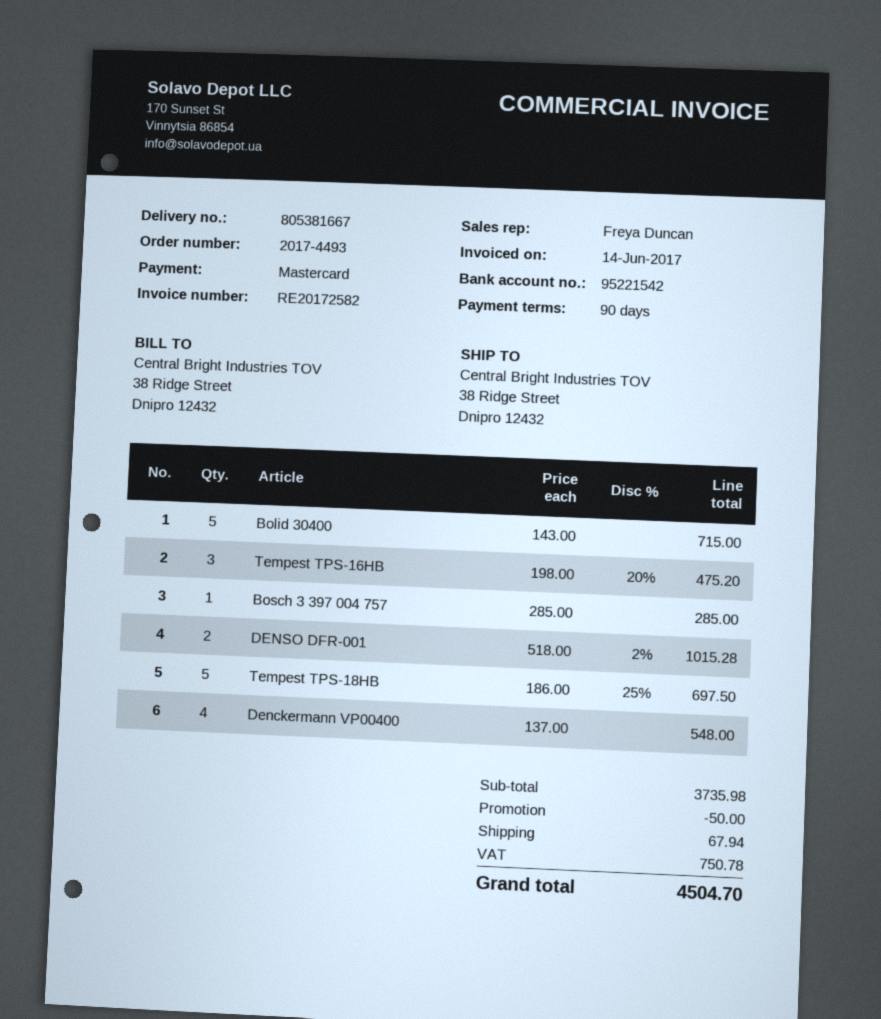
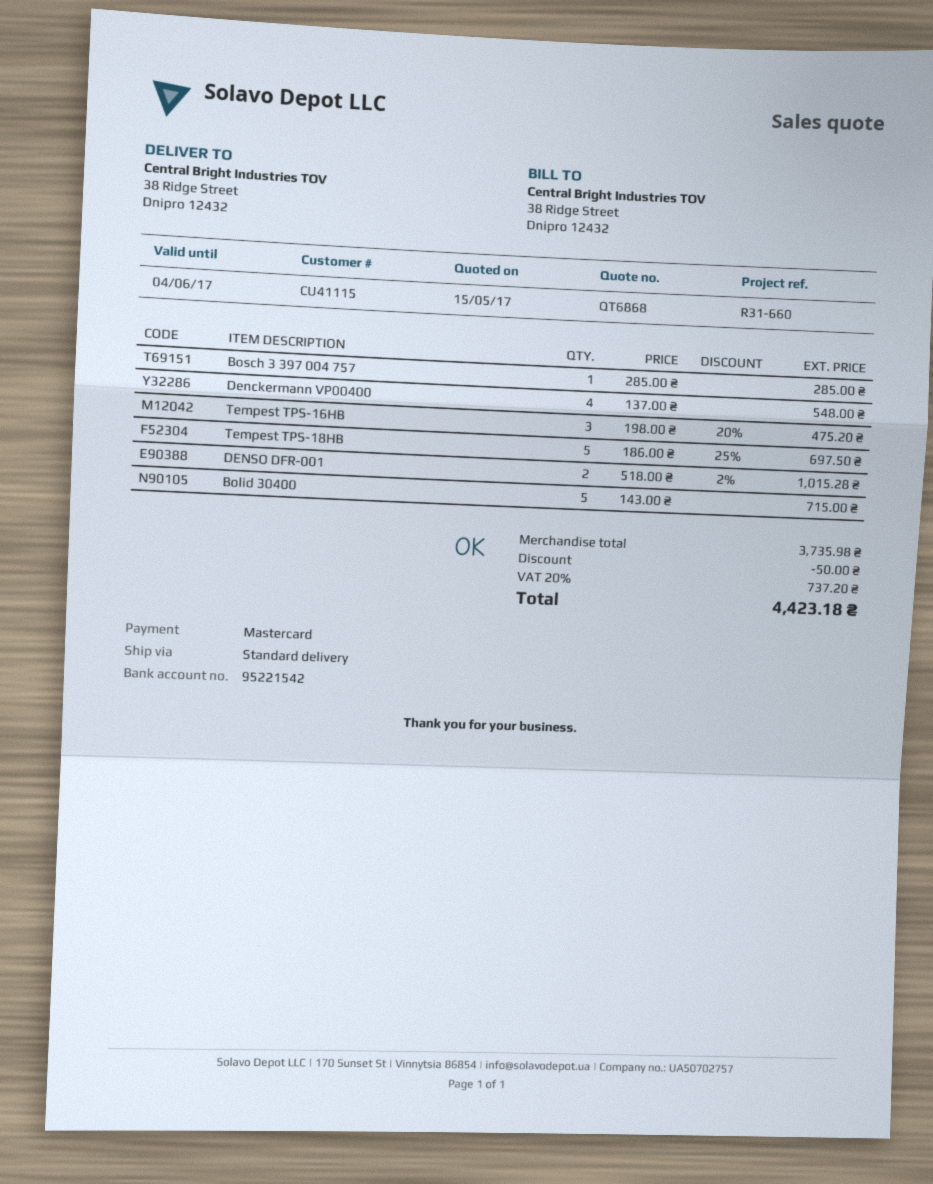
shipping: 67.94 -> none
tax: 750.78 -> 737.20
total: 4504.70 -> 4423.18

